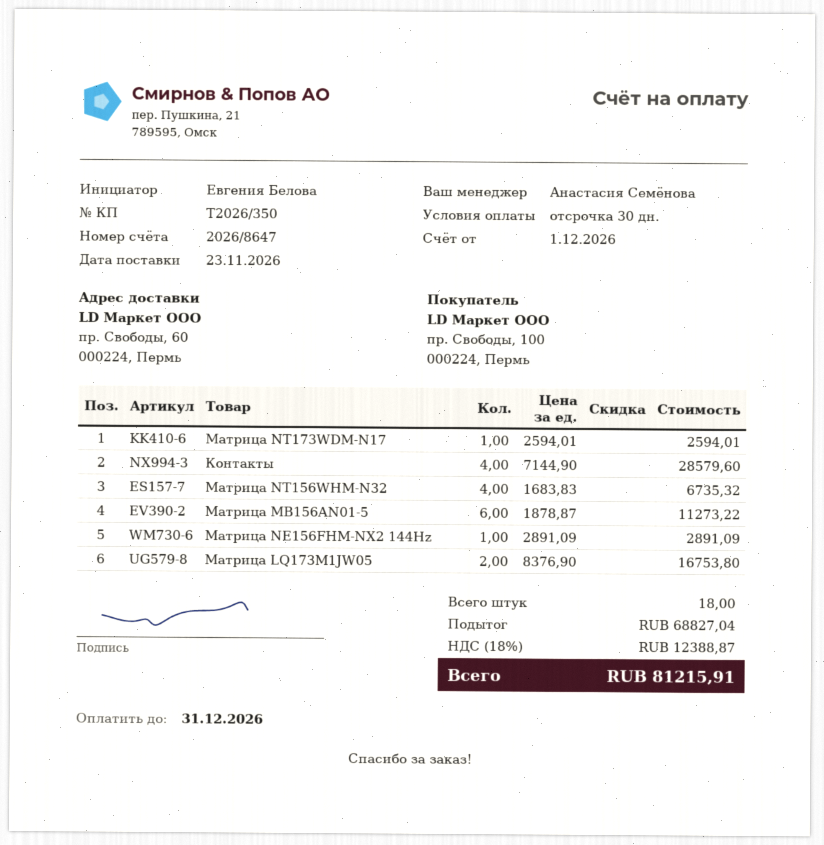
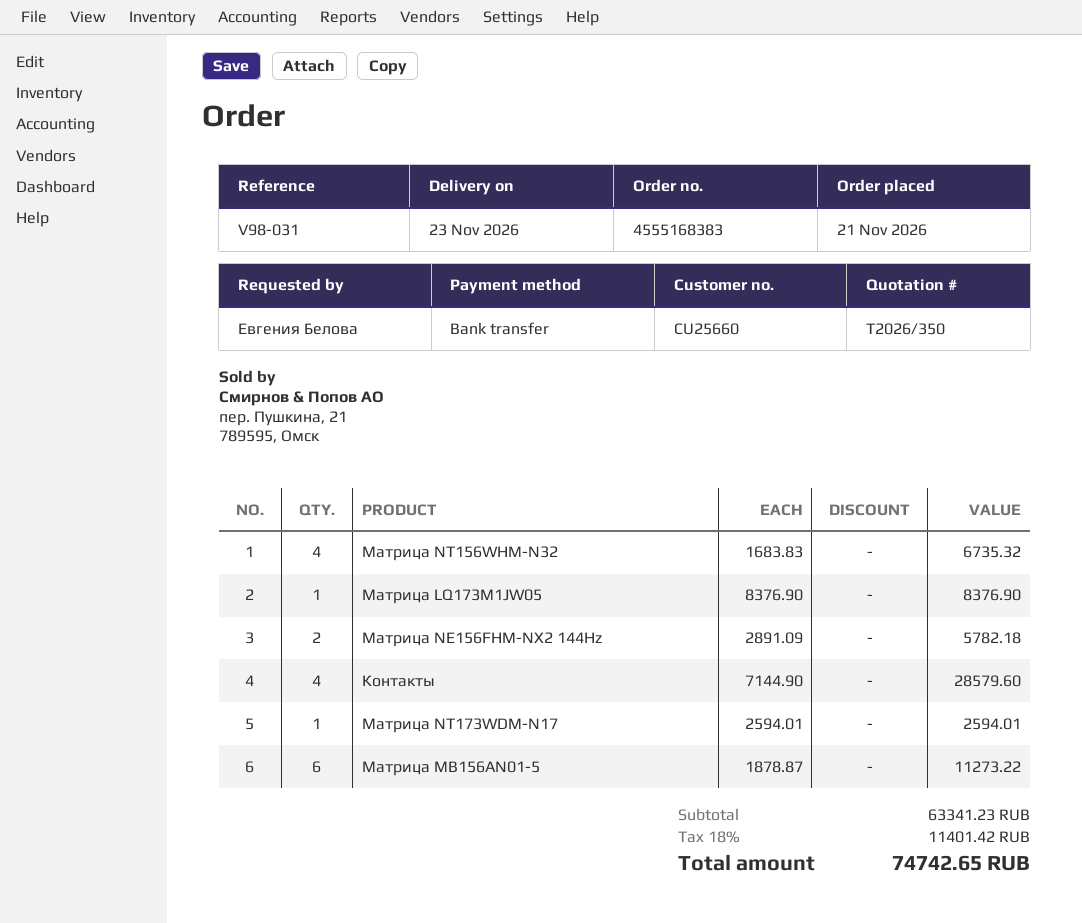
Матрица NE156FHM-NX2 144Hz: 1 x 2891.09 = 2891.09 -> 2 x 2891.09 = 5782.18
Матрица LQ173M1JW05: 2 x 8376.90 = 16753.80 -> 1 x 8376.90 = 8376.90
subtotal: 68827.04 -> 63341.23
tax: 18% = 12388.87 -> 18% = 11401.42
total: 81215.91 -> 74742.65

